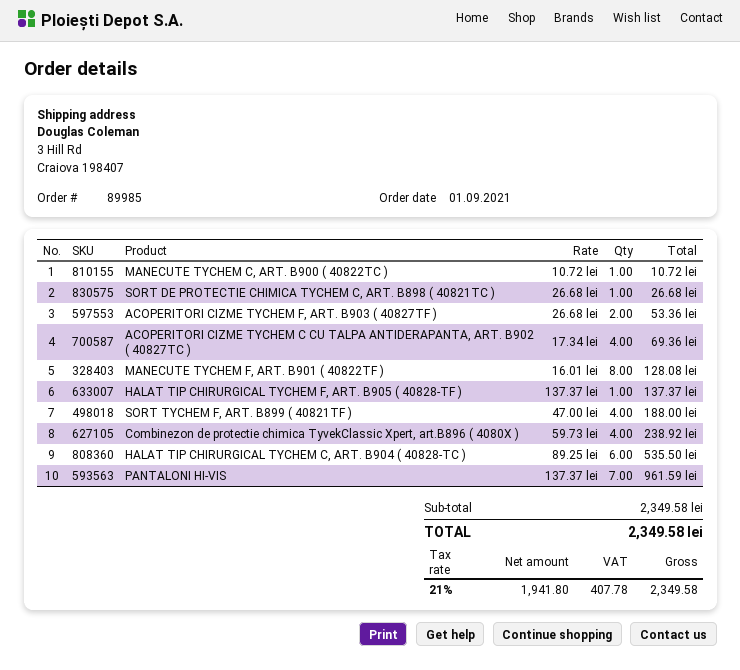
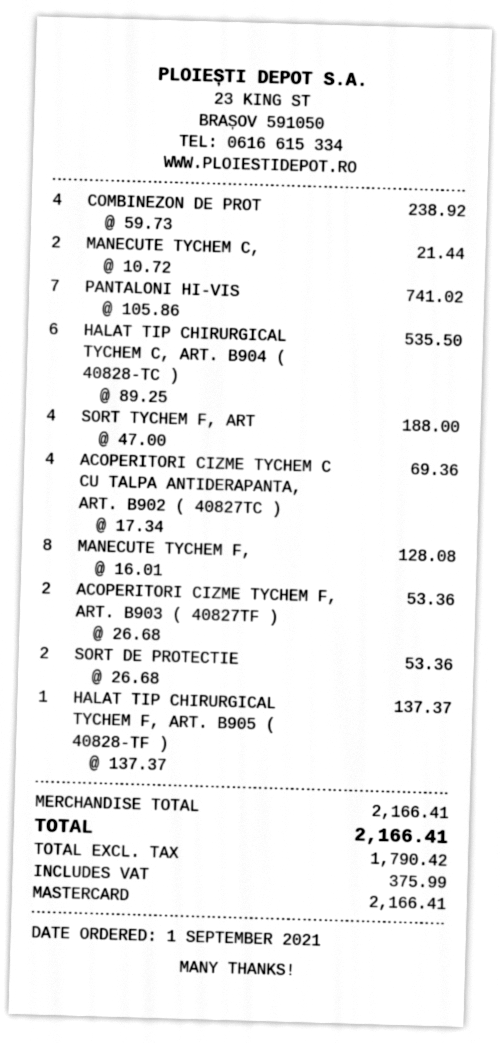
MANECUTE TYCHEM C, ART. B900 ( 40822TC ): 1 x 10.72 = 10.72 -> 2 x 10.72 = 21.44
SORT DE PROTECTIE CHIMICA TYCHEM C, ART. B898 ( 40821TC ): 1 x 26.68 = 26.68 -> 2 x 26.68 = 53.36
PANTALONI HI-VIS: 7 x 137.37 = 961.59 -> 7 x 105.86 = 741.02
subtotal: 2349.58 -> 2166.41
net: 1941.80 -> 1790.42
tax: 407.78 -> 375.99
total: 2349.58 -> 2166.41

